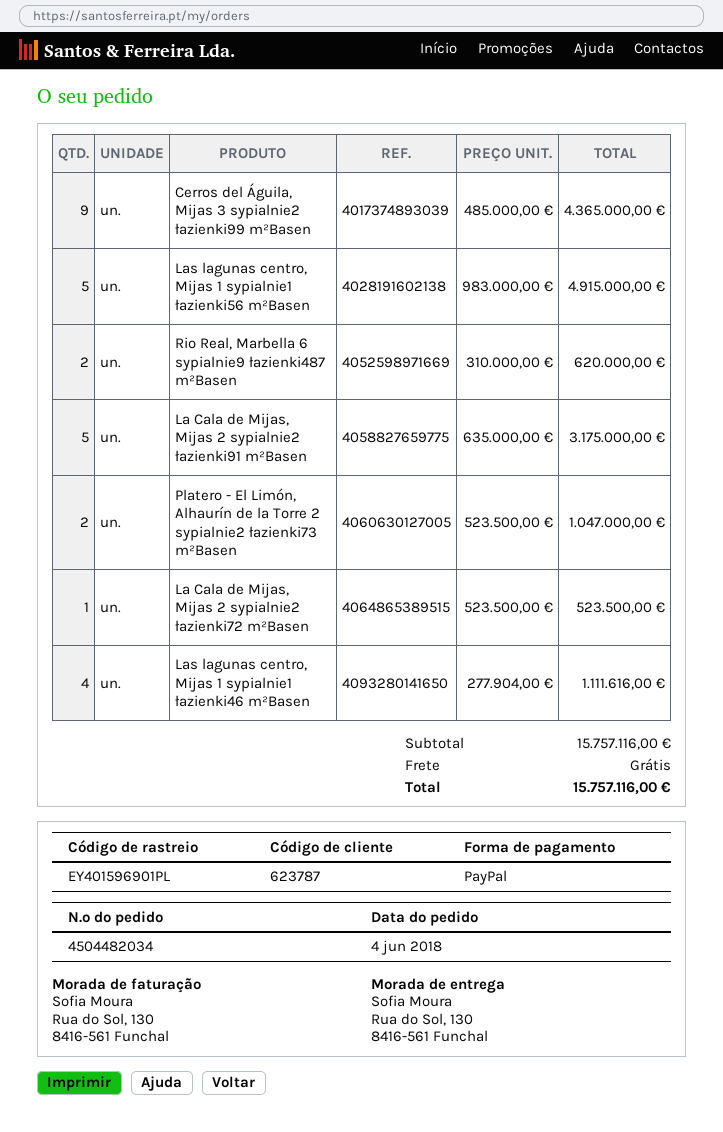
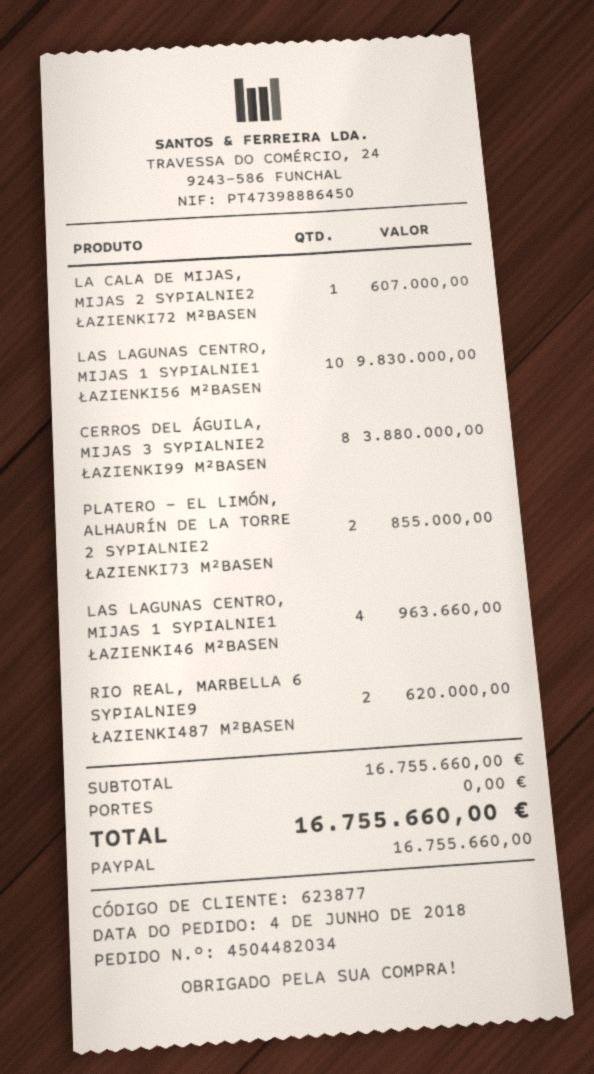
customer number: 623787 -> 623877
Cerros del Águila, Mijas 3 sypialnie2 łazienki99 m²Basen: 9 for 4365000.00 -> 8 for 3880000.00
Las lagunas centro, Mijas 1 sypialnie1 łazienki56 m²Basen: 5 for 4915000.00 -> 10 for 9830000.00
La Cala de Mijas, Mijas 2 sypialnie2 łazienki91 m²Basen: 5 for 3175000.00 -> none
Platero - El Limón, Alhaurín de la Torre 2 sypialnie2 łazienki73 m²Basen: 2 for 1047000.00 -> 2 for 855000.00
La Cala de Mijas, Mijas 2 sypialnie2 łazienki72 m²Basen: 1 for 523500.00 -> 1 for 607000.00
Las lagunas centro, Mijas 1 sypialnie1 łazienki46 m²Basen: 4 for 1111616.00 -> 4 for 963660.00
subtotal: 15757116.00 -> 16755660.00
total: 15757116.00 -> 16755660.00

